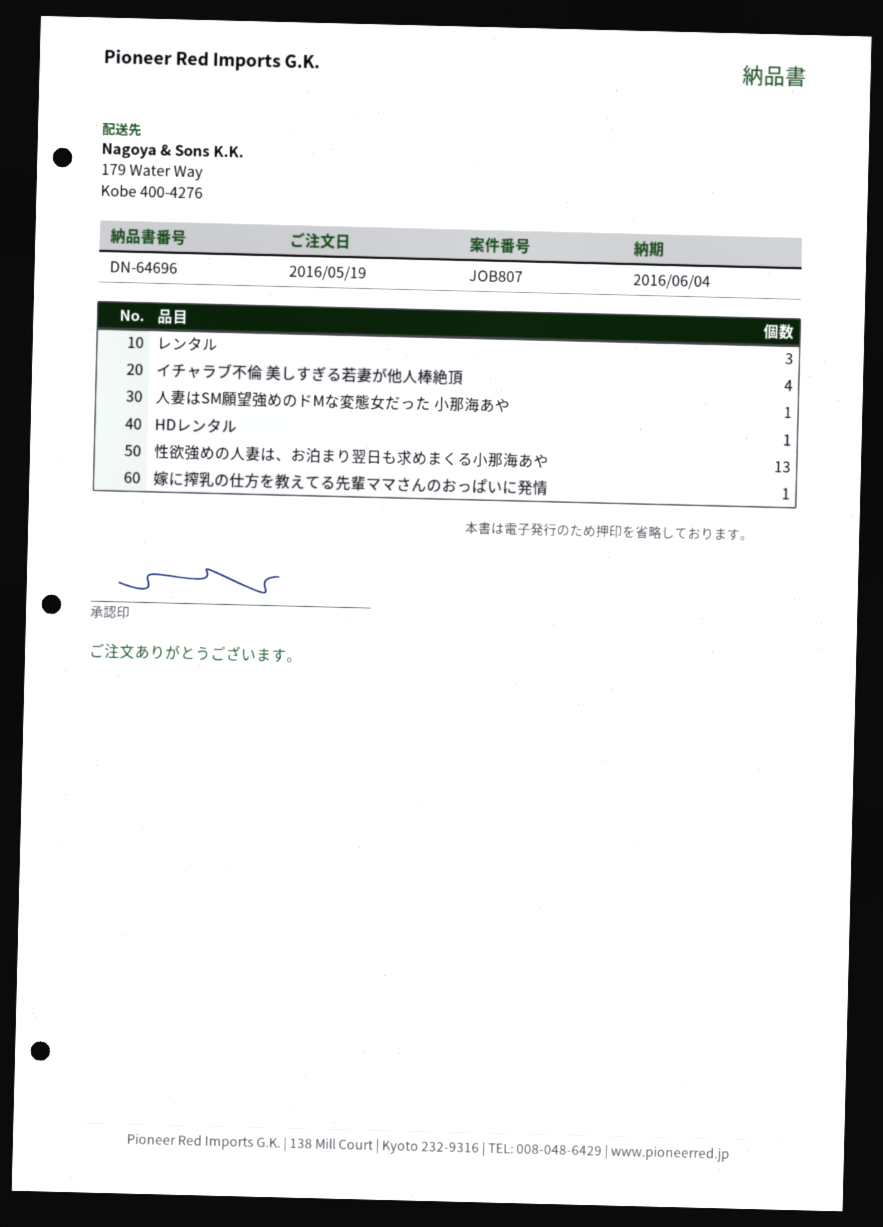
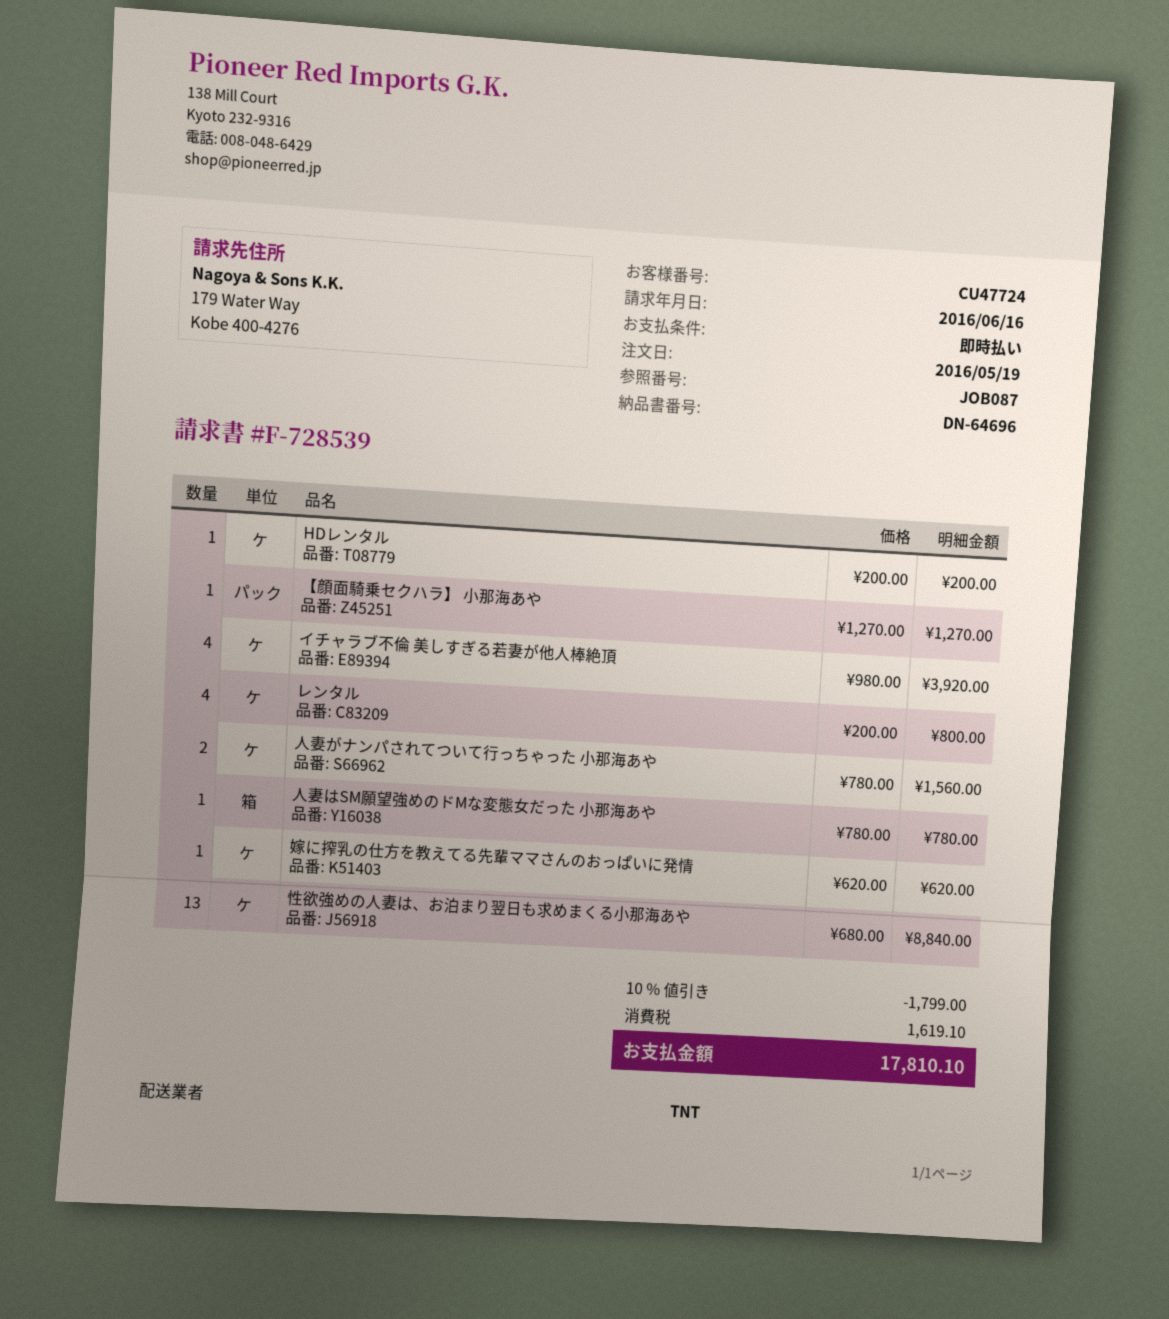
reference: JOB807 -> JOB087
レンタル: 3 -> 4
【顔面騎乗セクハラ】 小那海あや: none -> 1
人妻がナンパされてついて行っちゃった 小那海あや: none -> 2

